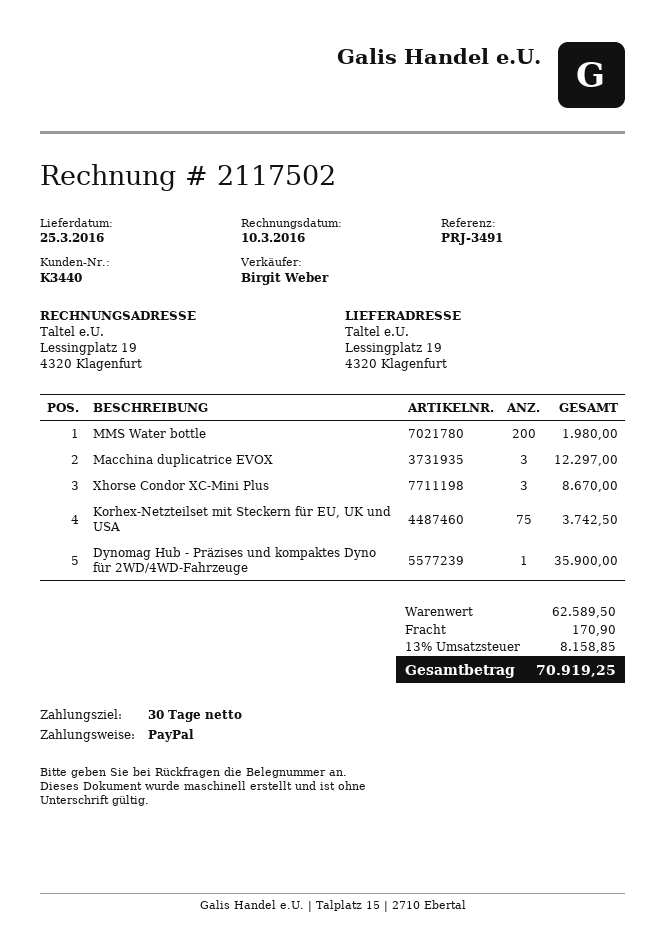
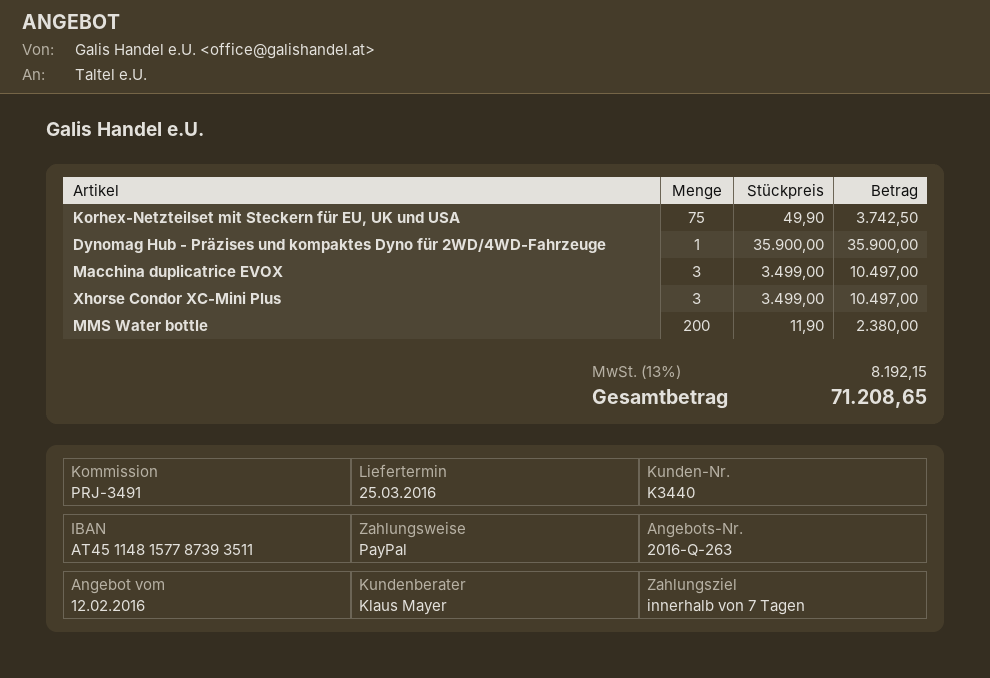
payment terms: 30 days -> 7 days
sales rep: Birgit Weber -> Klaus Mayer
MMS Water bottle: 200 for 1980.00 -> 200 for 2380.00
Macchina duplicatrice EVOX: 3 for 12297.00 -> 3 for 10497.00
Xhorse Condor XC-Mini Plus: 3 for 8670.00 -> 3 for 10497.00
shipping: 170.90 -> none
tax: 13% = 8158.85 -> 13% = 8192.15
total: 70919.25 -> 71208.65

